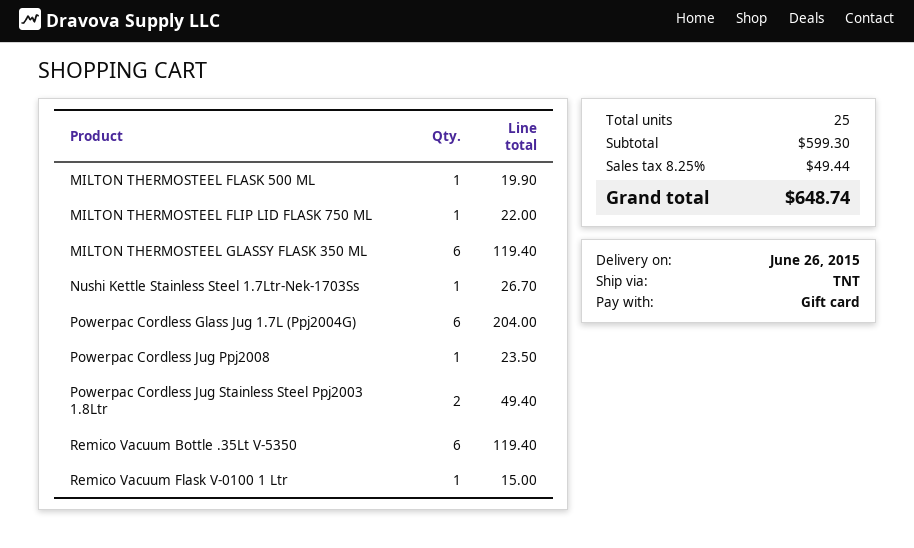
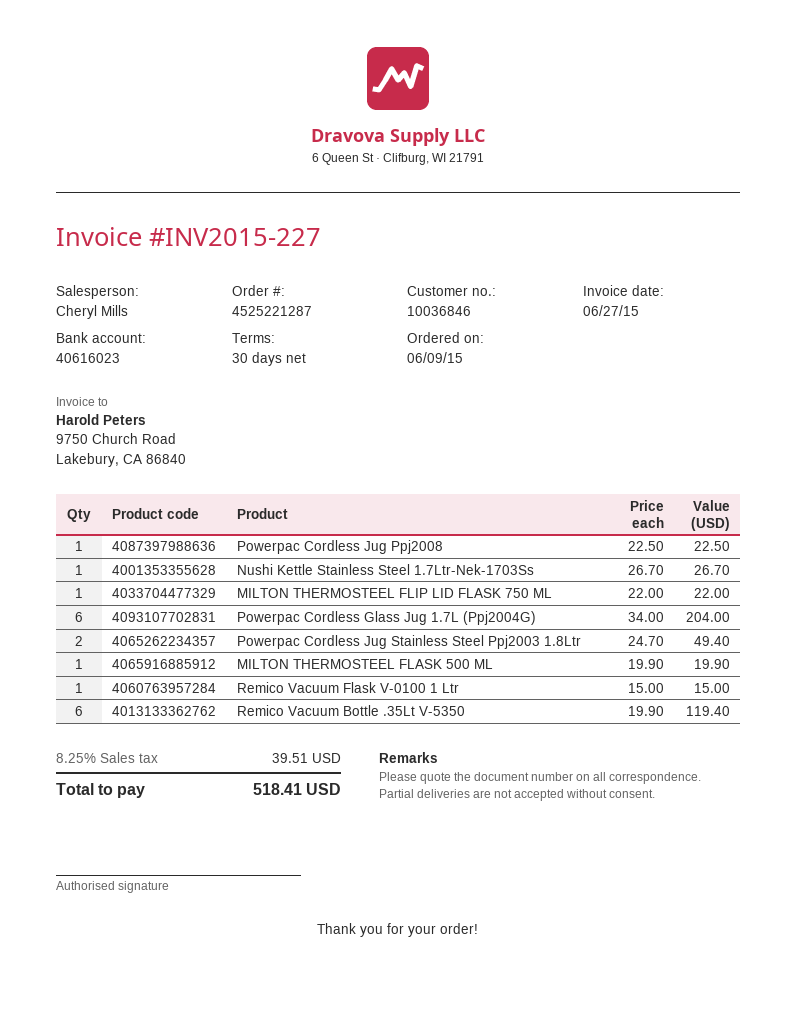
MILTON THERMOSTEEL GLASSY FLASK 350 ML: 6 for 119.40 -> none
Powerpac Cordless Jug Ppj2008: 1 for 23.50 -> 1 for 22.50
tax: 8.25% = 49.44 -> 8.25% = 39.51
total: 648.74 -> 518.41

